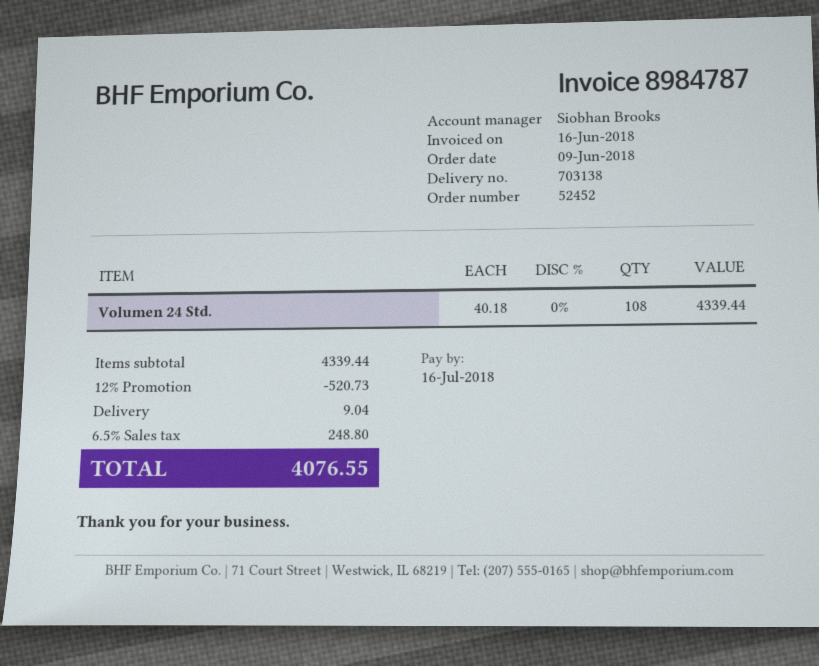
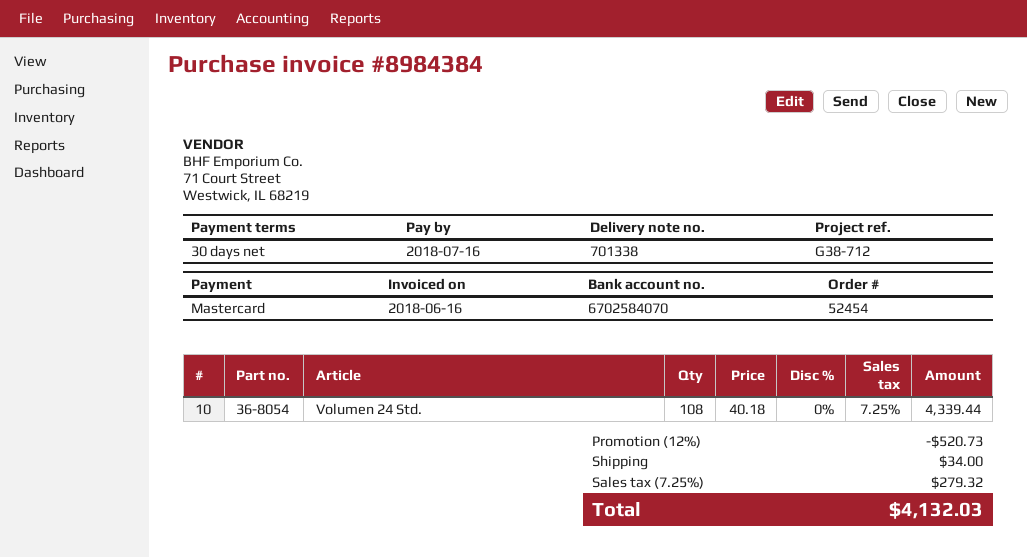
order number: 52452 -> 52454
delivery note number: 703138 -> 701338
invoice number: 8984787 -> 8984384
shipping: 9.04 -> 34.00
tax: 6.5% = 248.80 -> 7.25% = 279.32
total: 4076.55 -> 4132.03

